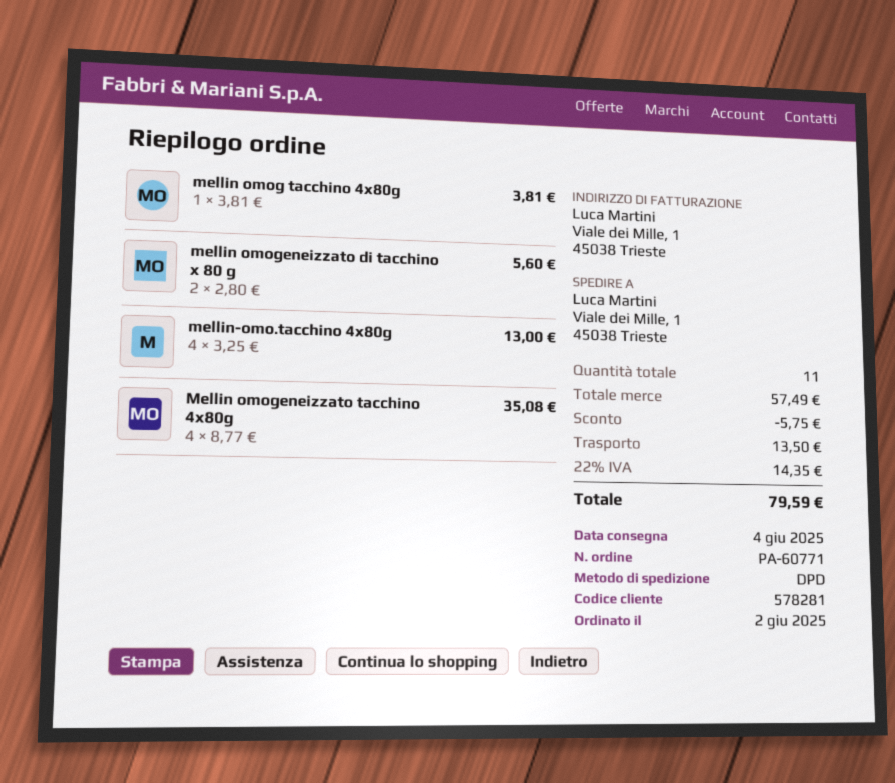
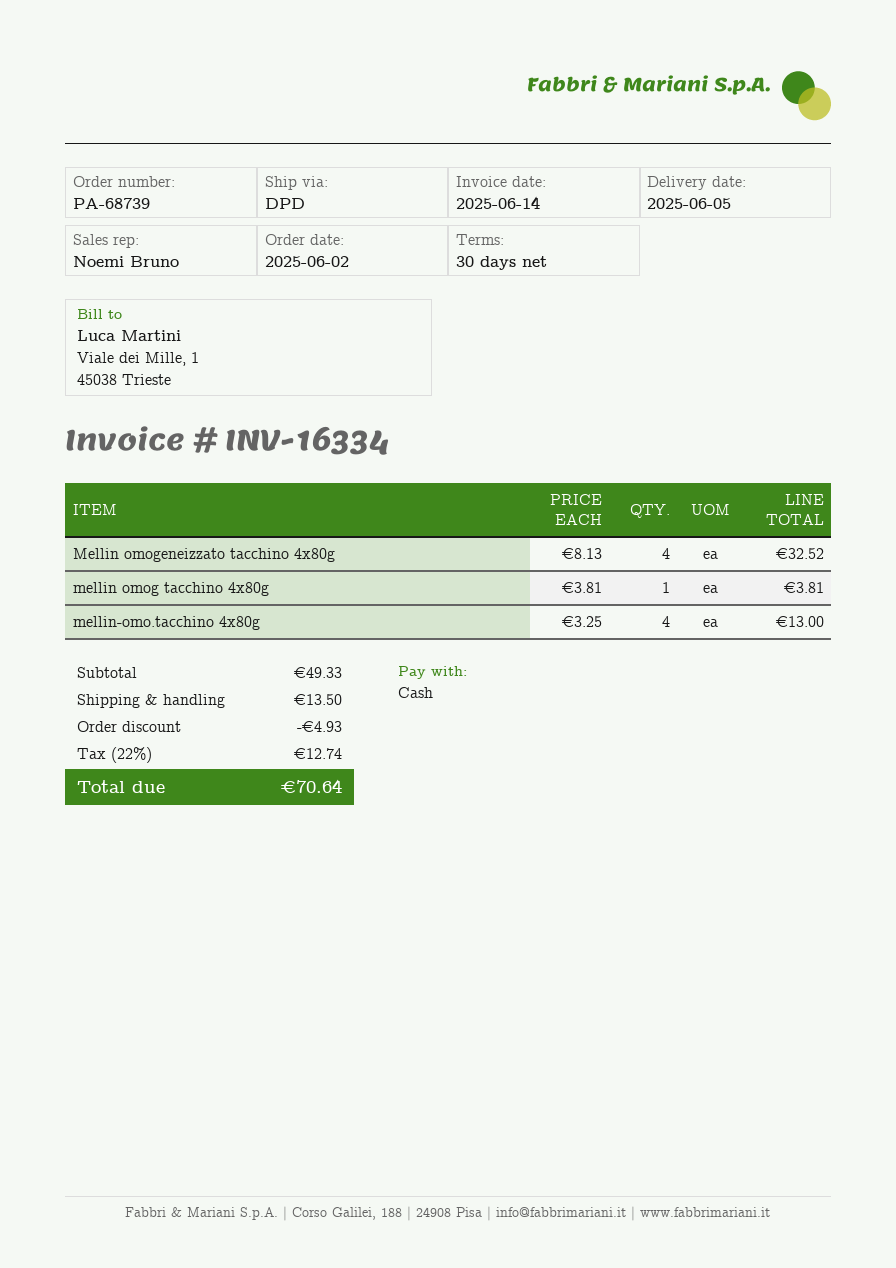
order number: PA-60771 -> PA-68739
delivery date: 2025-06-04 -> 2025-06-05
mellin omogeneizzato di tacchino x 80 g: 2 x 2.80 = 5.60 -> none
Mellin omogeneizzato tacchino 4x80g: 4 x 8.77 = 35.08 -> 4 x 8.13 = 32.52
subtotal: 57.49 -> 49.33
discount: 5.75 -> 4.93
tax: 22% = 14.35 -> 22% = 12.74
total: 79.59 -> 70.64

